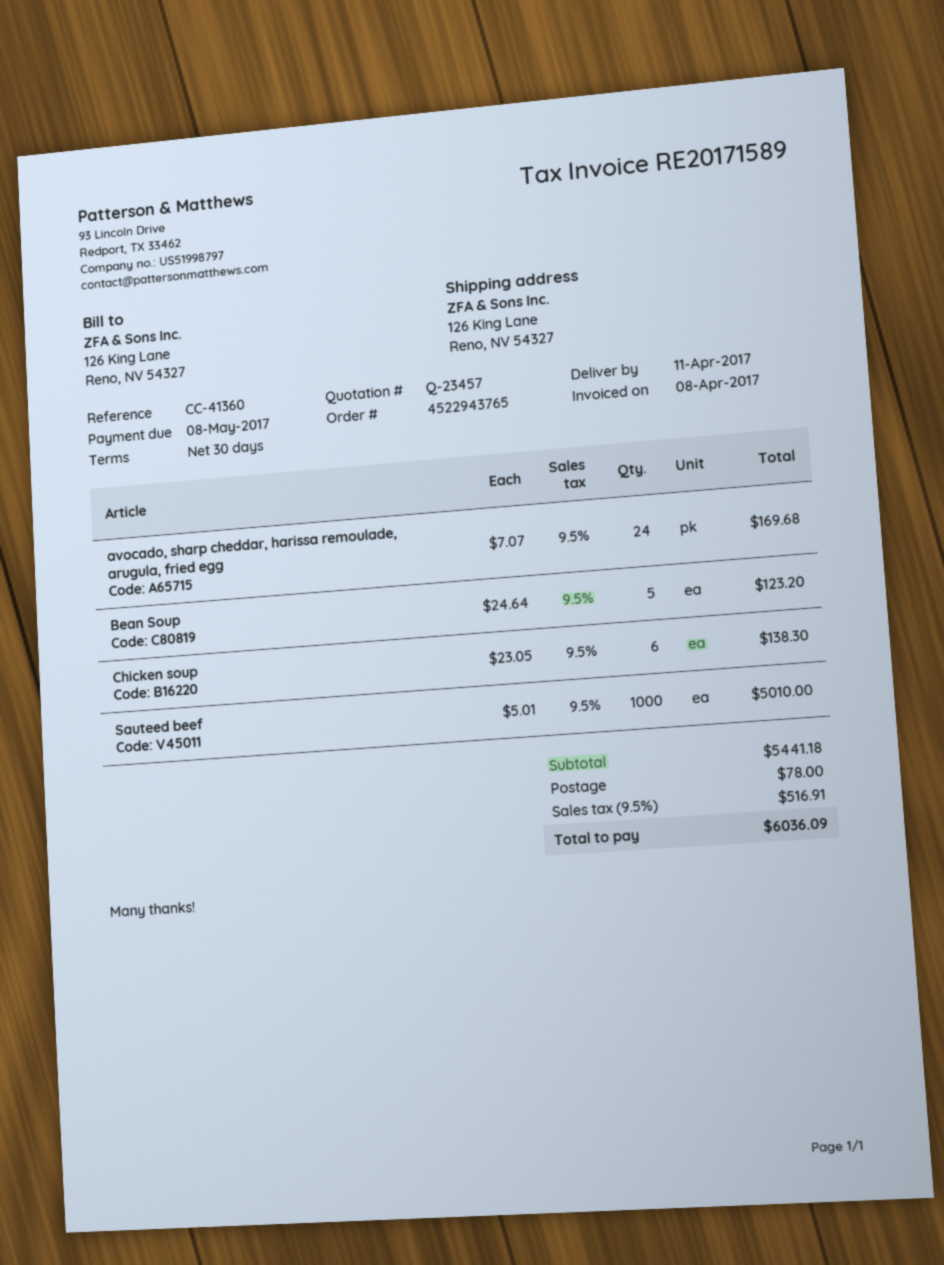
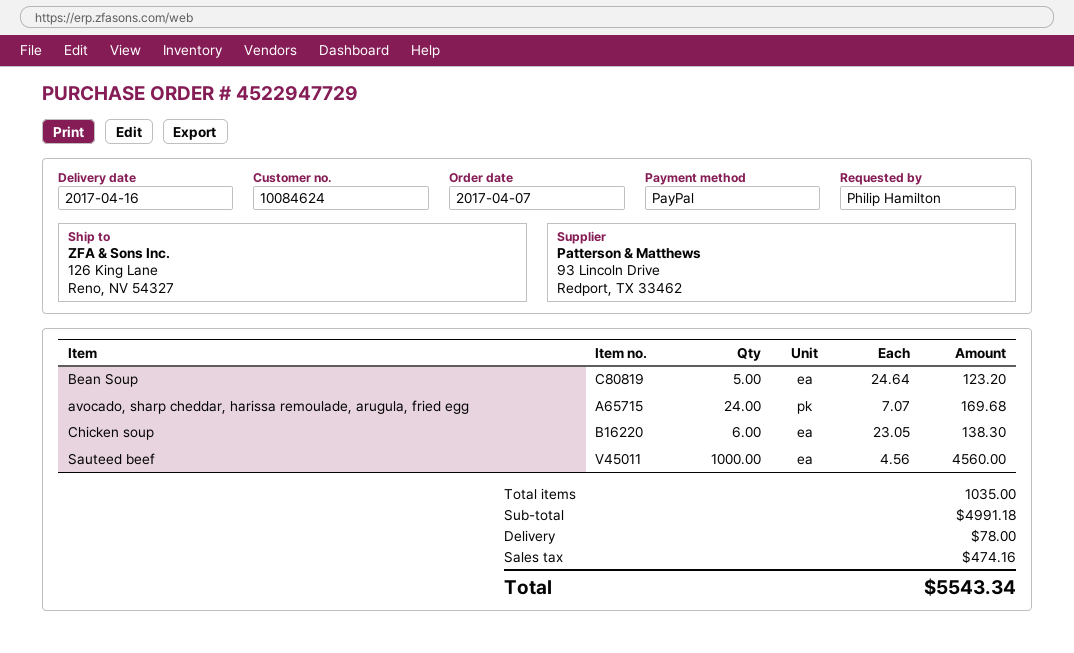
order number: 4522943765 -> 4522947729
delivery date: 2017-04-11 -> 2017-04-16
Sauteed beef: 1000 x 5.01 = 5010.00 -> 1000 x 4.56 = 4560.00
subtotal: 5441.18 -> 4991.18
tax: 516.91 -> 474.16
total: 6036.09 -> 5543.34

